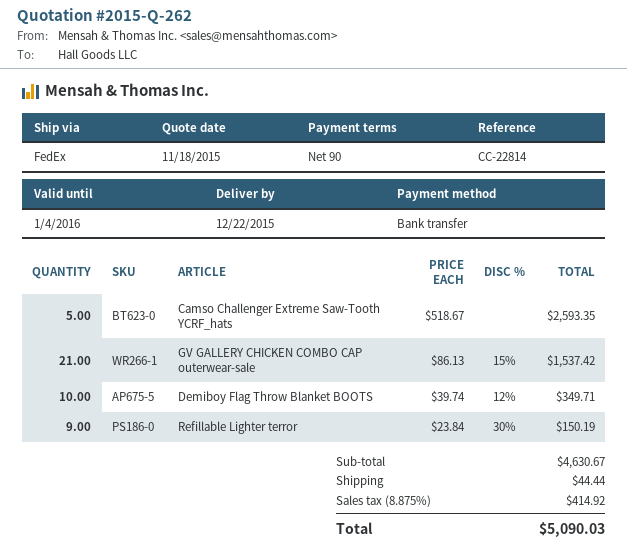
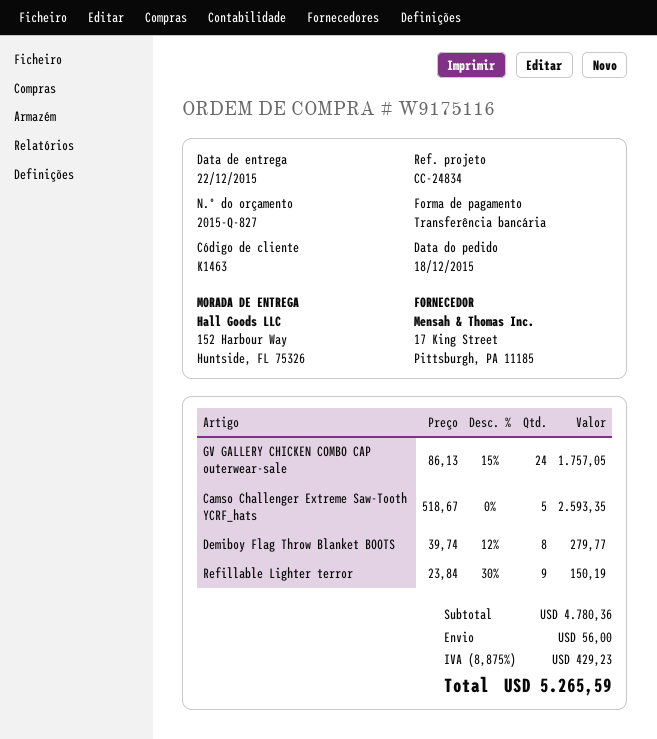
quote number: 2015-Q-262 -> 2015-Q-827
reference: CC-22814 -> CC-24834
GV GALLERY CHICKEN COMBO CAP outerwear-sale: 21 x 86.13 - 15% = 1537.42 -> 24 x 86.13 - 15% = 1757.05
Demiboy Flag Throw Blanket BOOTS: 10 x 39.74 - 12% = 349.71 -> 8 x 39.74 - 12% = 279.77
subtotal: 4630.67 -> 4780.36
shipping: 44.44 -> 56.00
tax: 8.875% = 414.92 -> 8.875% = 429.23
total: 5090.03 -> 5265.59

